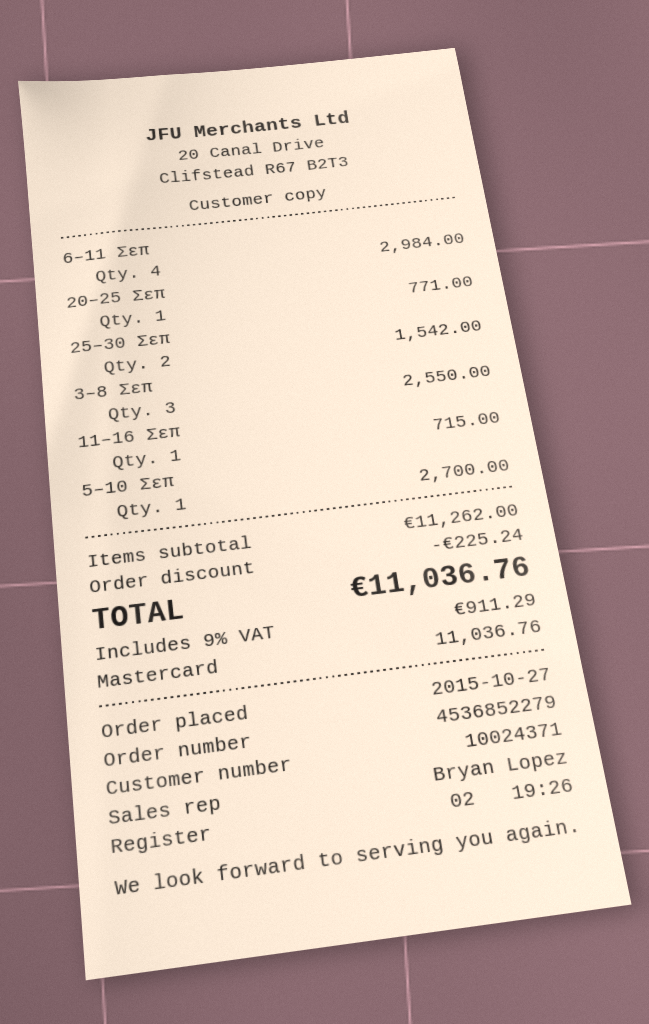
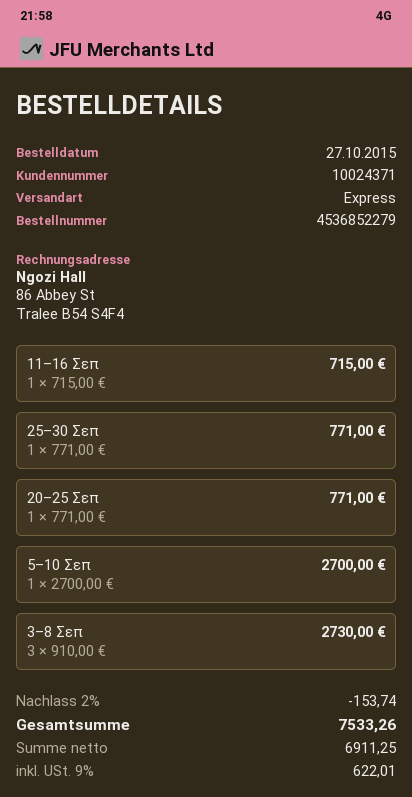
6–11 Σεπ: 4 for 2984.00 -> none
25–30 Σεπ: 2 for 1542.00 -> 1 for 771.00
3–8 Σεπ: 3 for 2550.00 -> 3 for 2730.00
discount: 225.24 -> 153.74
tax: 9% = 911.29 -> 9% = 622.01
total: 11036.76 -> 7533.26

